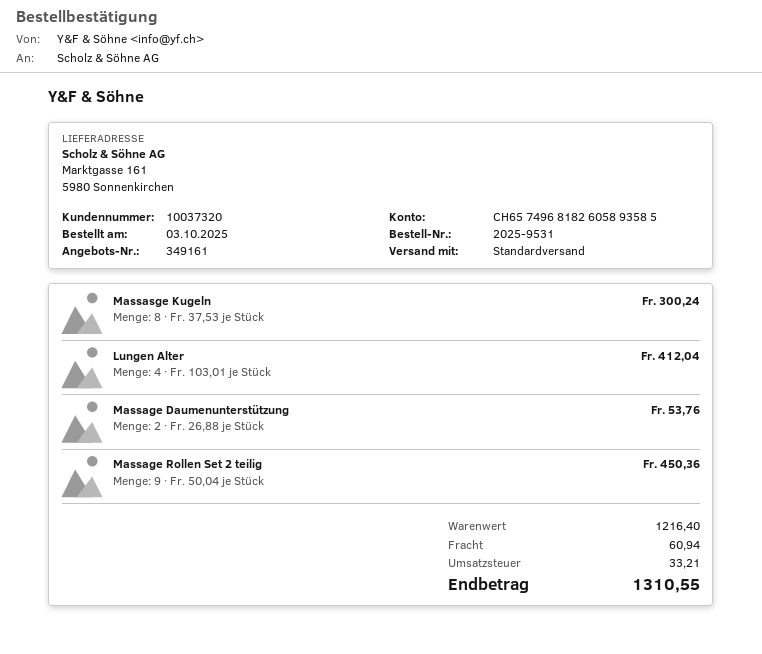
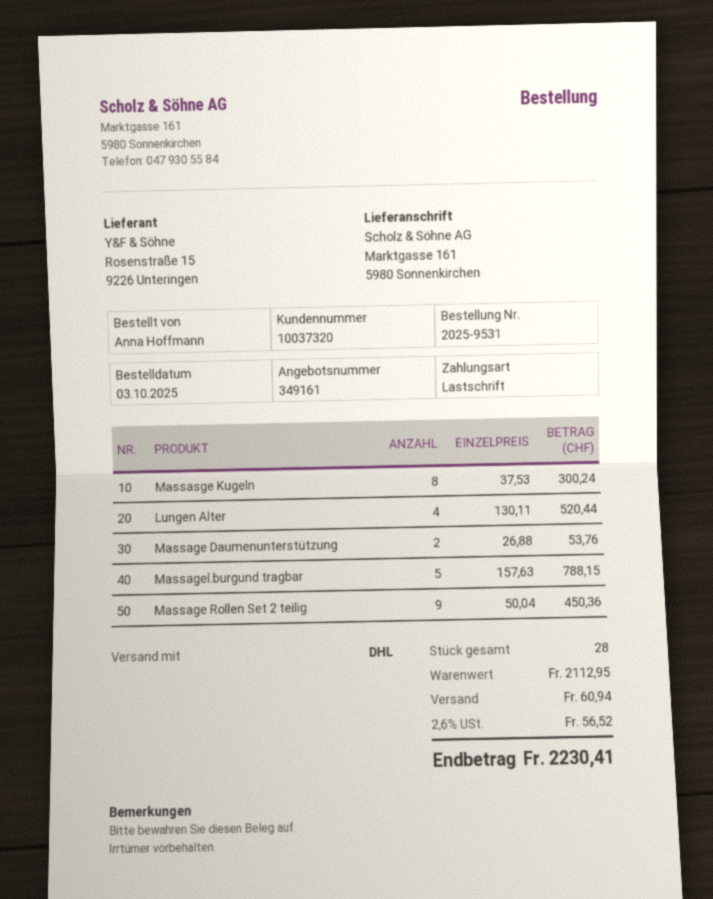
shipping method: standard -> DHL
Lungen Alter: 4 x 103.01 = 412.04 -> 4 x 130.11 = 520.44
Massagel.burgund tragbar: none -> 5 x 157.63 = 788.15
subtotal: 1216.40 -> 2112.95
tax: 33.21 -> 56.52
total: 1310.55 -> 2230.41

